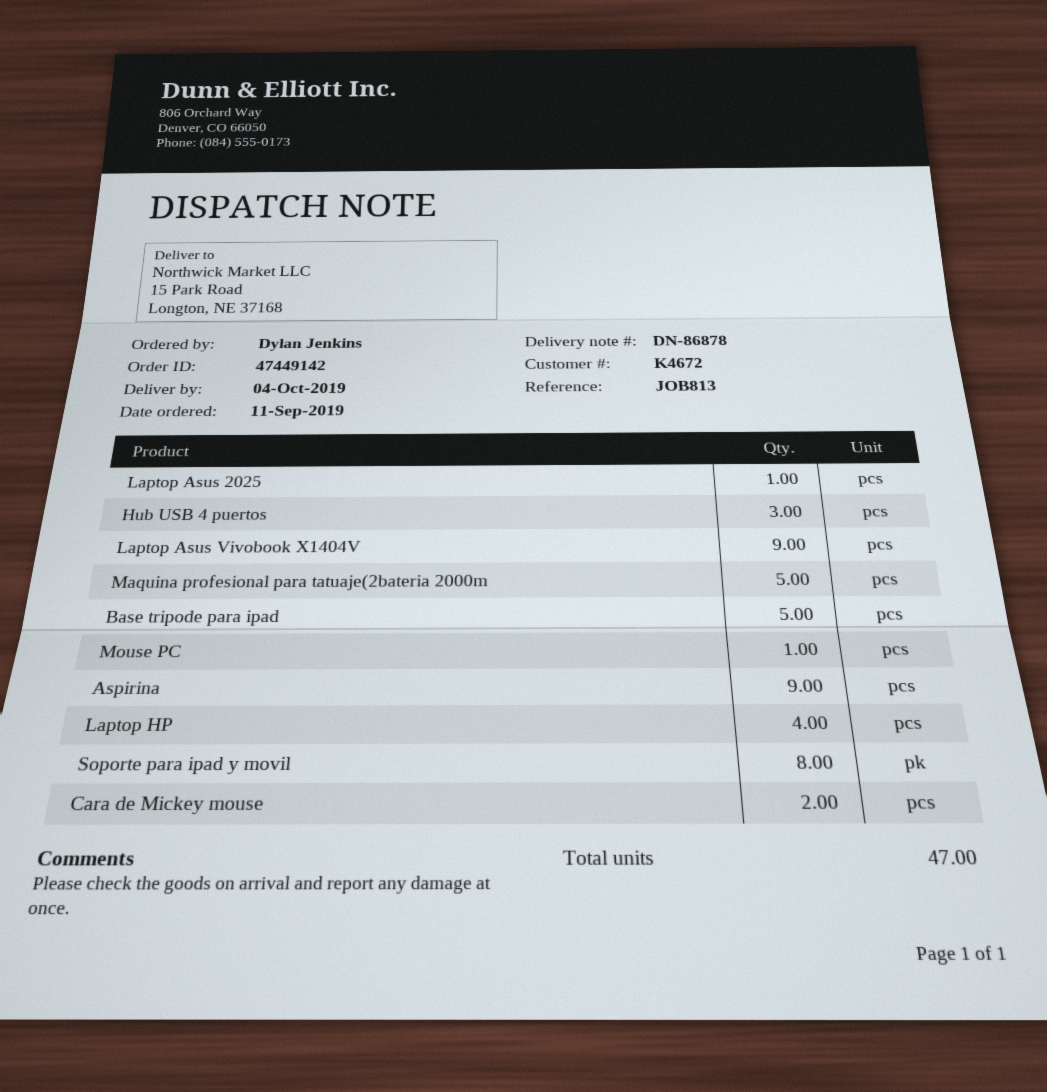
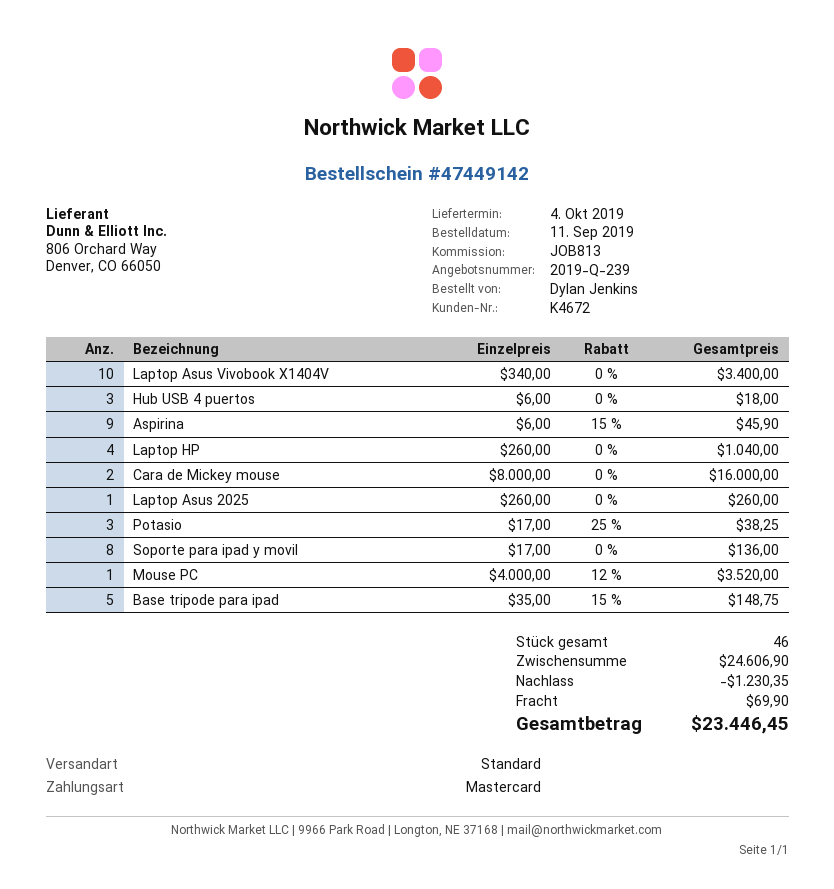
Laptop Asus Vivobook X1404V: 9 -> 10
Maquina profesional para tatuaje(2bateria 2000m: 5 -> none
Potasio: none -> 3
total quantity: 47 -> 46

